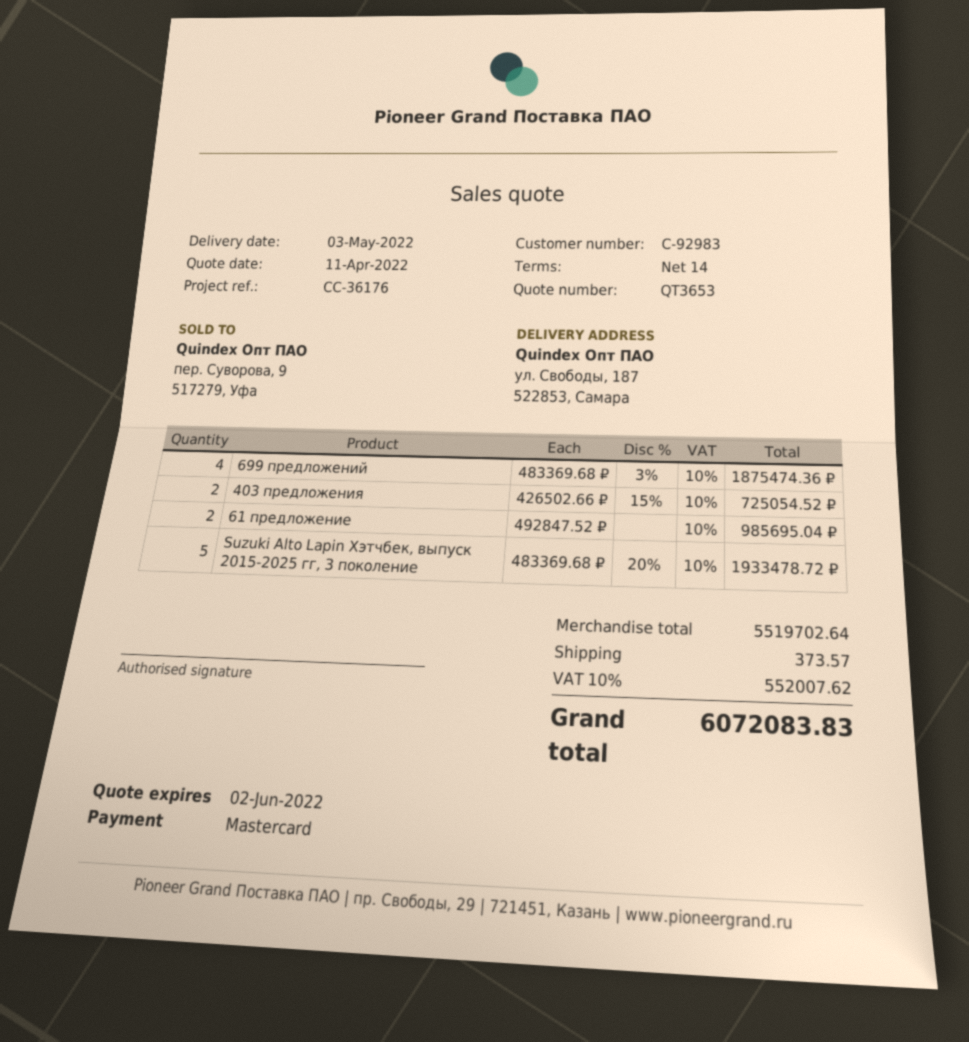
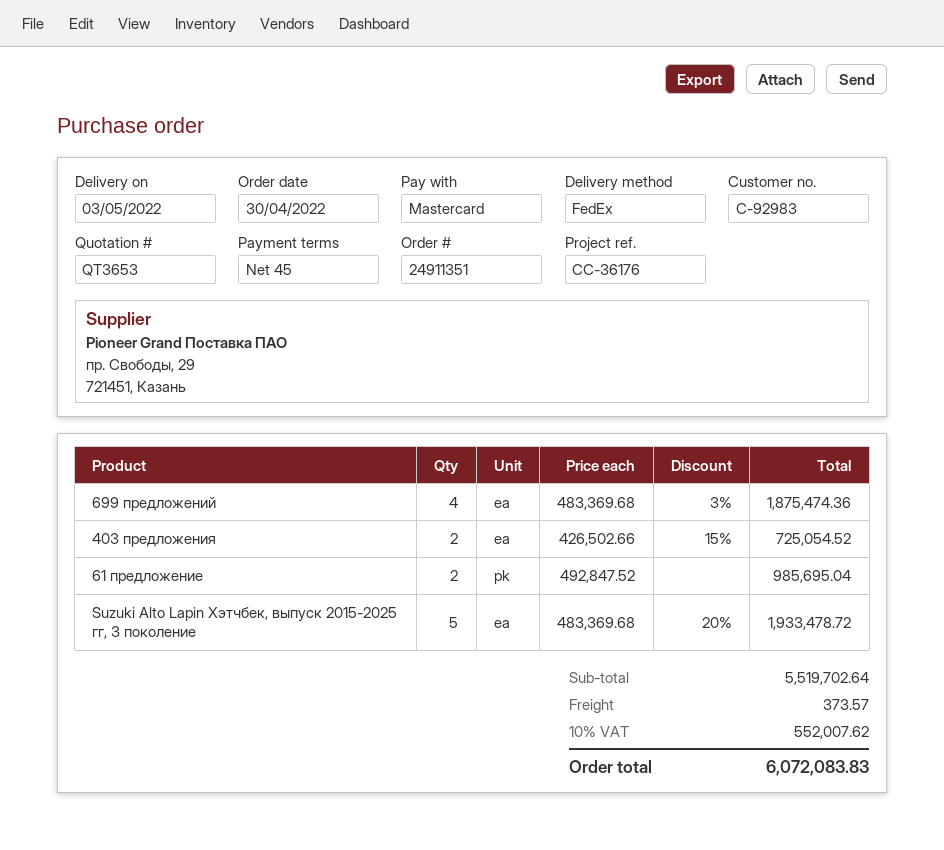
payment terms: 14 days -> 45 days

